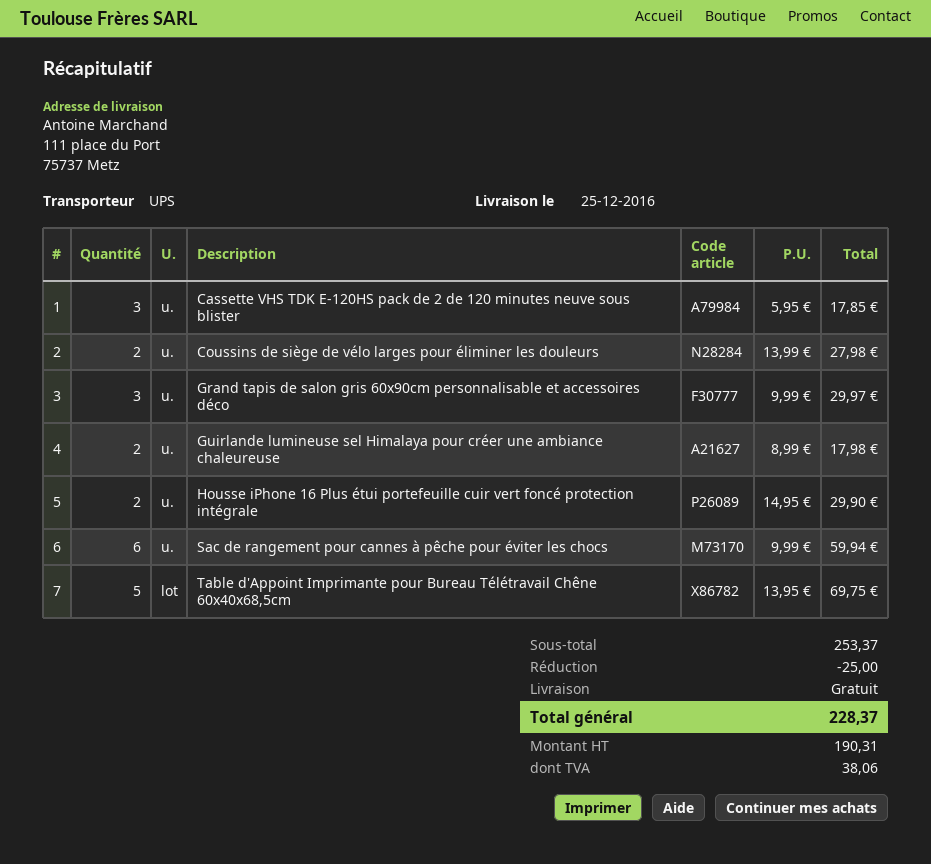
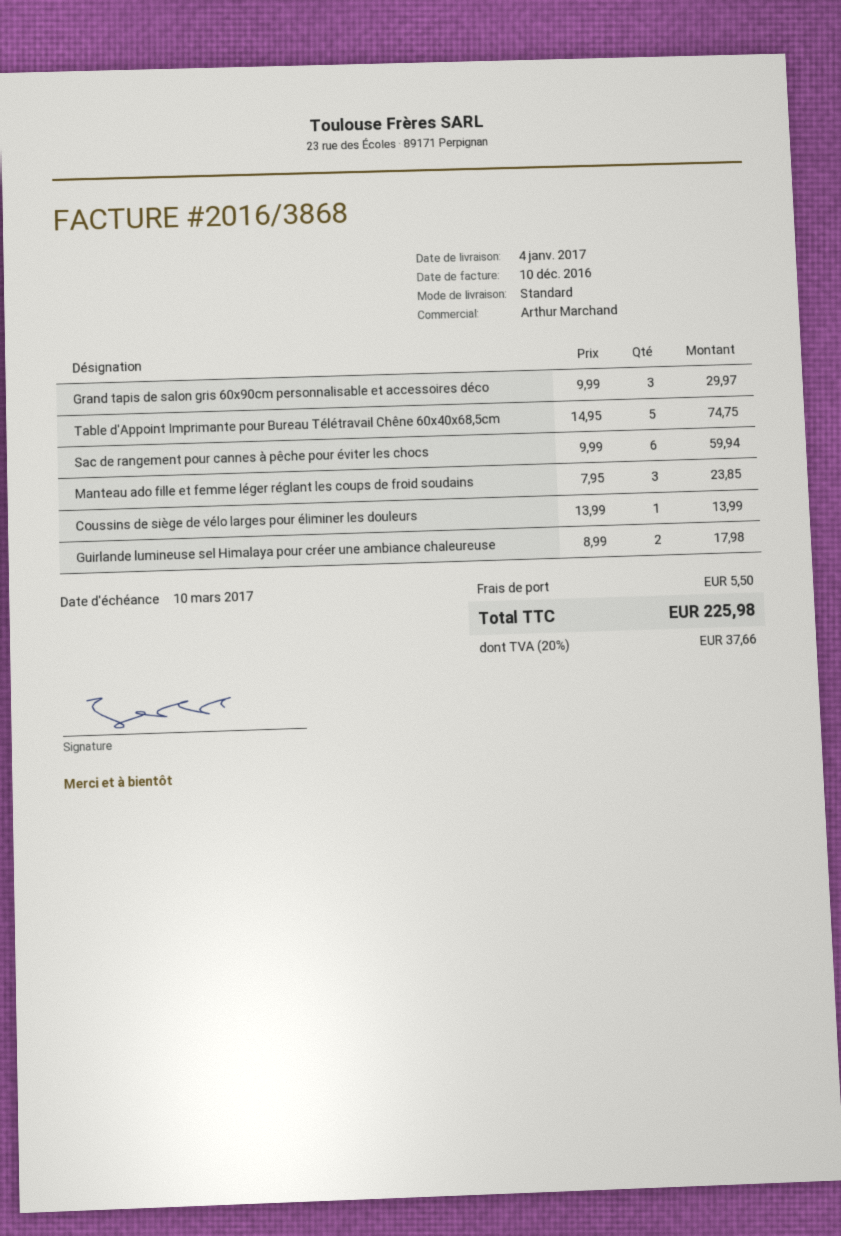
delivery date: 2016-12-25 -> 2017-01-04
shipping method: UPS -> standard
Cassette VHS TDK E-120HS pack de 2 de 120 minutes neuve sous blister: 3 x 5.95 = 17.85 -> none
Coussins de siège de vélo larges pour éliminer les douleurs: 2 x 13.99 = 27.98 -> 1 x 13.99 = 13.99
Housse iPhone 16 Plus étui portefeuille cuir vert foncé protection intégrale: 2 x 14.95 = 29.90 -> none
Table d'Appoint Imprimante pour Bureau Télétravail Chêne 60x40x68,5cm: 5 x 13.95 = 69.75 -> 5 x 14.95 = 74.75
Manteau ado fille et femme léger réglant les coups de froid soudains: none -> 3 x 7.95 = 23.85
discount: 25.00 -> none
shipping: 0.00 -> 5.50
tax: 38.06 -> 37.66
total: 228.37 -> 225.98

